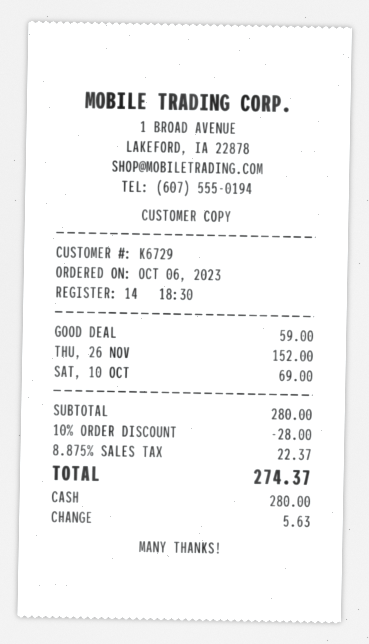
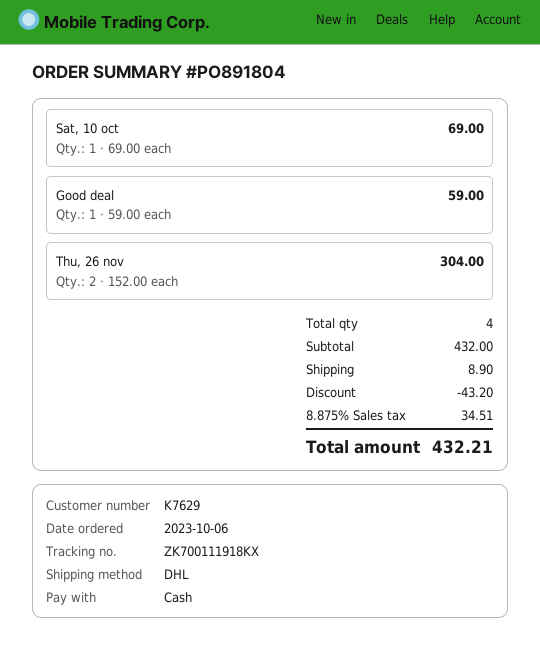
customer number: K6729 -> K7629
THU, 26 NOV: 1 x 152.00 = 152.00 -> 2 x 152.00 = 304.00
subtotal: 280.00 -> 432.00
discount: 28.00 -> 43.20
shipping: none -> 8.90
tax: 8.875% = 22.37 -> 8.875% = 34.51
total: 274.37 -> 432.21

